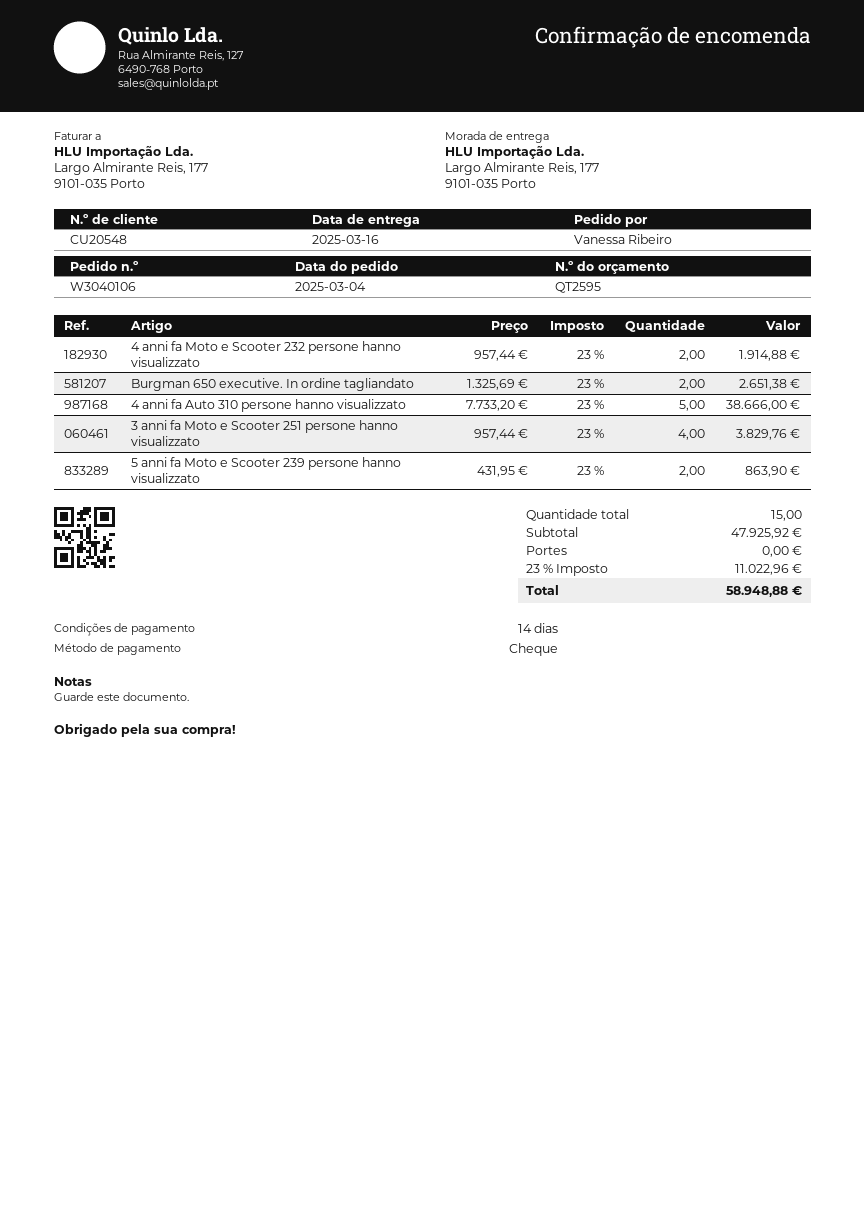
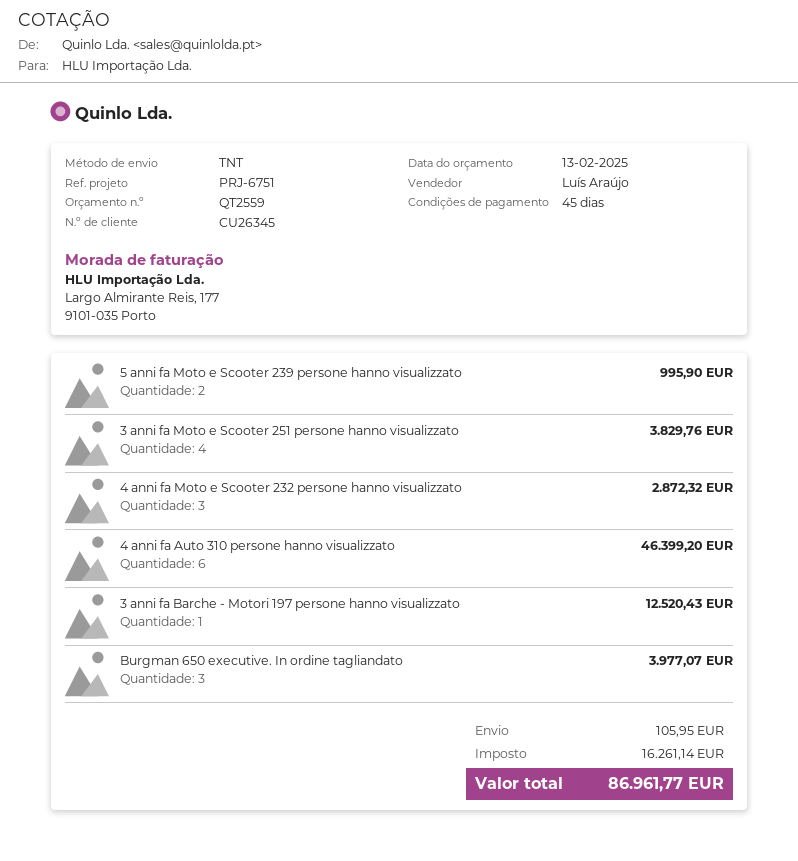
quote number: QT2595 -> QT2559
payment terms: 14 days -> 45 days
customer number: CU20548 -> CU26345
4 anni fa Moto e Scooter 232 persone hanno visualizzato: 2 for 1914.88 -> 3 for 2872.32
Burgman 650 executive. In ordine tagliandato: 2 for 2651.38 -> 3 for 3977.07
4 anni fa Auto 310 persone hanno visualizzato: 5 for 38666.00 -> 6 for 46399.20
5 anni fa Moto e Scooter 239 persone hanno visualizzato: 2 for 863.90 -> 2 for 995.90
3 anni fa Barche - Motori 197 persone hanno visualizzato: none -> 1 for 12520.43
shipping: 0.00 -> 105.95
tax: 11022.96 -> 16261.14
total: 58948.88 -> 86961.77

